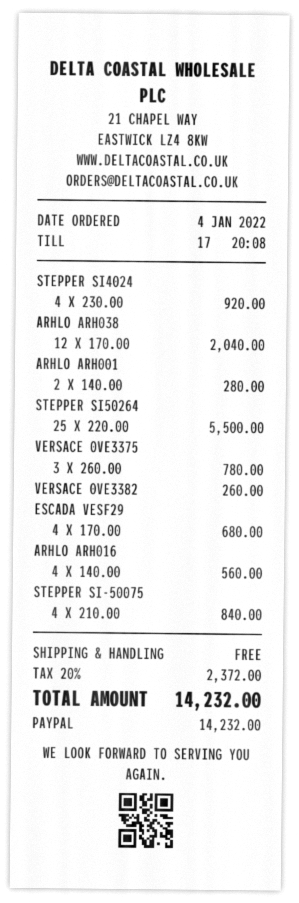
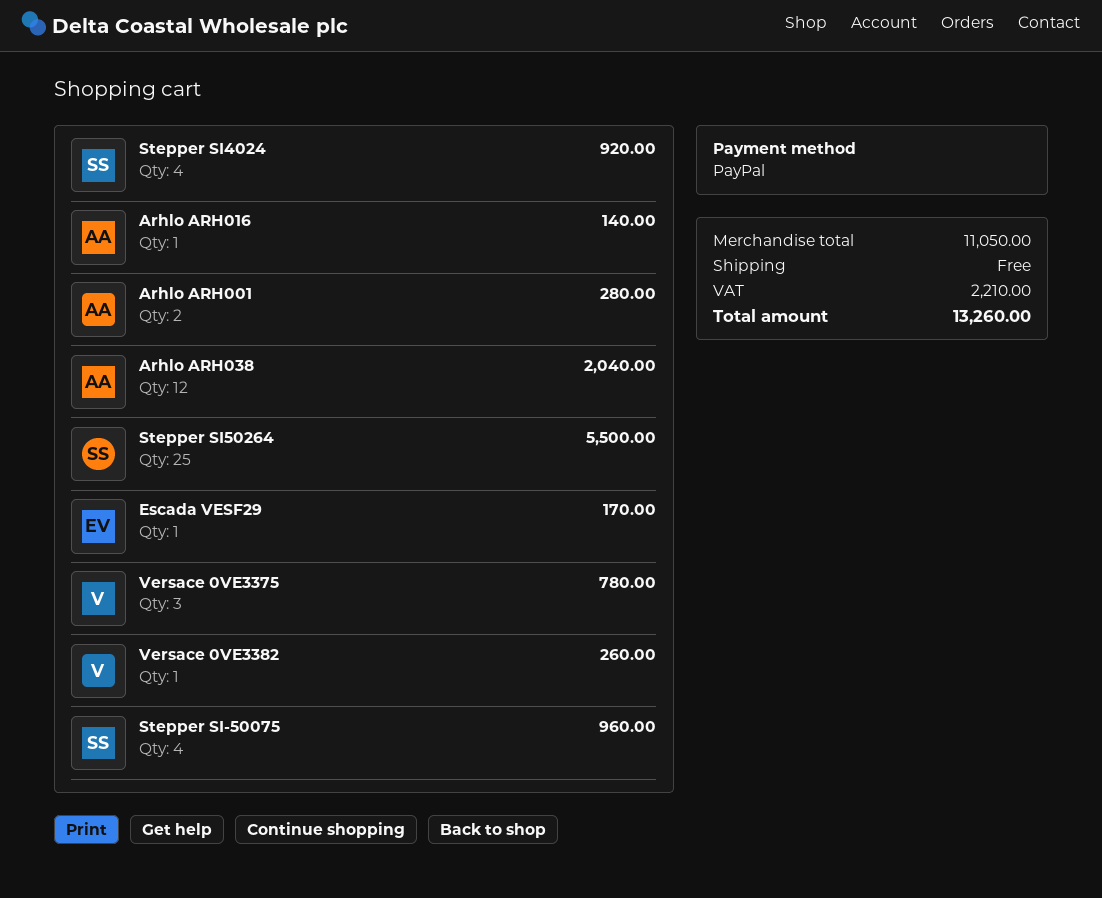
ESCADA VESF29: 4 for 680.00 -> 1 for 170.00
ARHLO ARH016: 4 for 560.00 -> 1 for 140.00
STEPPER SI-50075: 4 for 840.00 -> 4 for 960.00
tax: 2372.00 -> 2210.00
total: 14232.00 -> 13260.00

